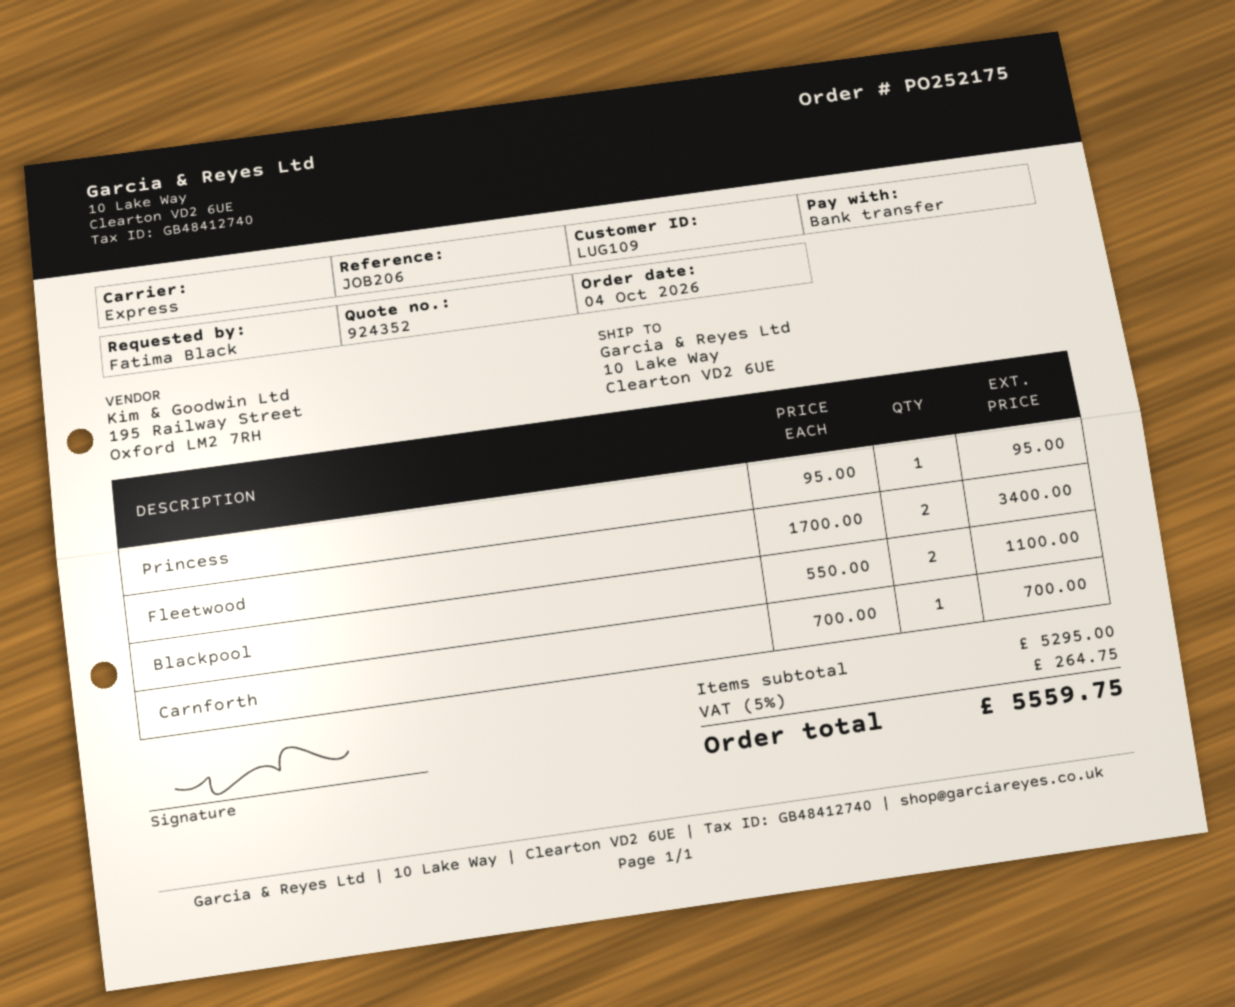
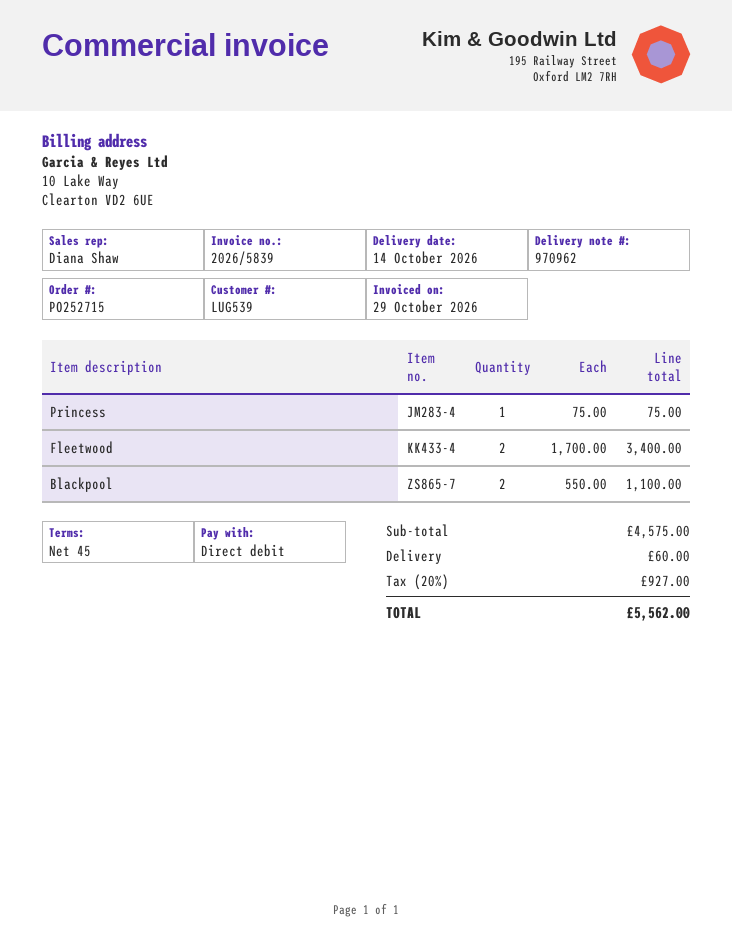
order number: PO252175 -> PO252715
customer number: LUG109 -> LUG539
payment method: bank transfer -> direct debit
Princess: 1 x 95.00 = 95.00 -> 1 x 75.00 = 75.00
Carnforth: 1 x 700.00 = 700.00 -> none
subtotal: 5295.00 -> 4575.00
shipping: none -> 60.00
tax: 5% = 264.75 -> 20% = 927.00
total: 5559.75 -> 5562.00

